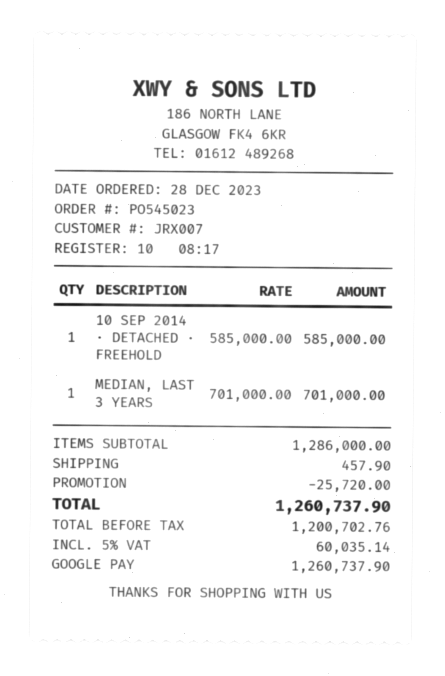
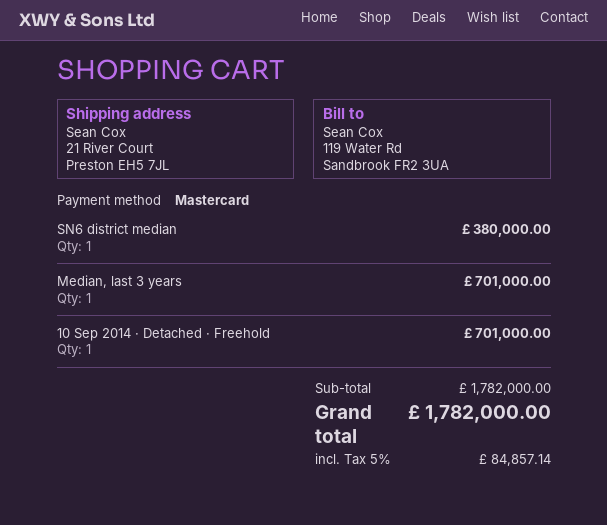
payment method: Google Pay -> Mastercard
10 SEP 2014 · DETACHED · FREEHOLD: 1 for 585000.00 -> 1 for 701000.00
SN6 district median: none -> 1 for 380000.00
subtotal: 1286000.00 -> 1782000.00
discount: 25720.00 -> none
shipping: 457.90 -> none
tax: 5% = 60035.14 -> 5% = 84857.14
total: 1260737.90 -> 1782000.00

